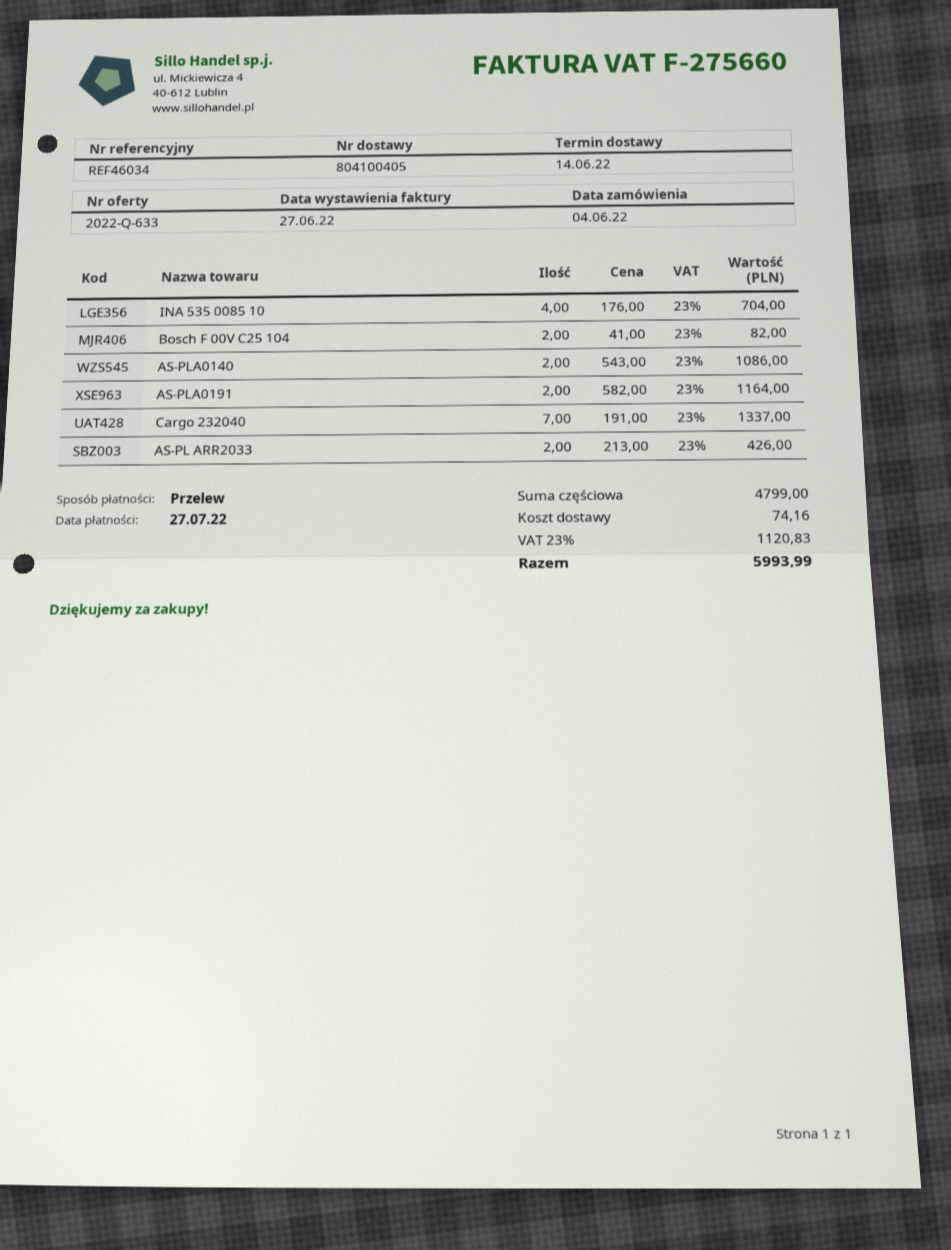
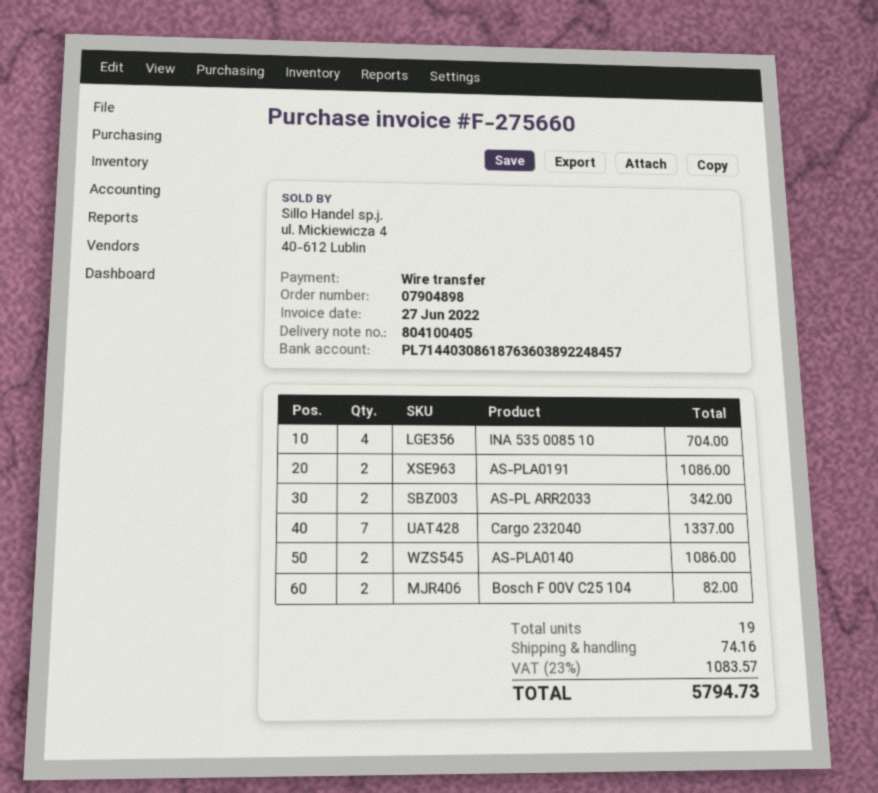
AS-PLA0191: 2 for 1164.00 -> 2 for 1086.00
AS-PL ARR2033: 2 for 426.00 -> 2 for 342.00
tax: 23% = 1120.83 -> 23% = 1083.57
total: 5993.99 -> 5794.73

